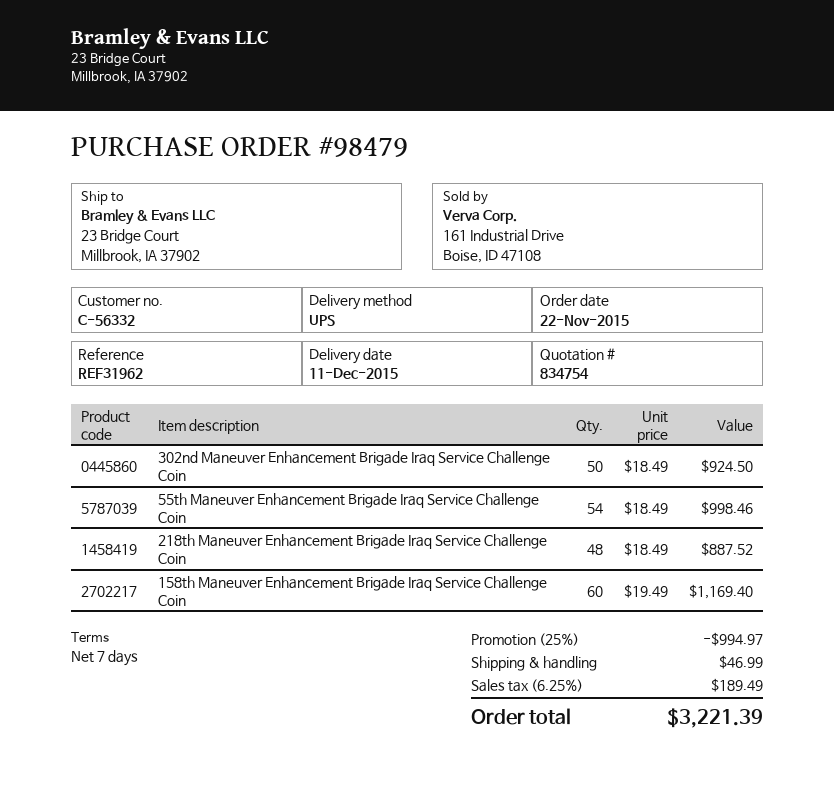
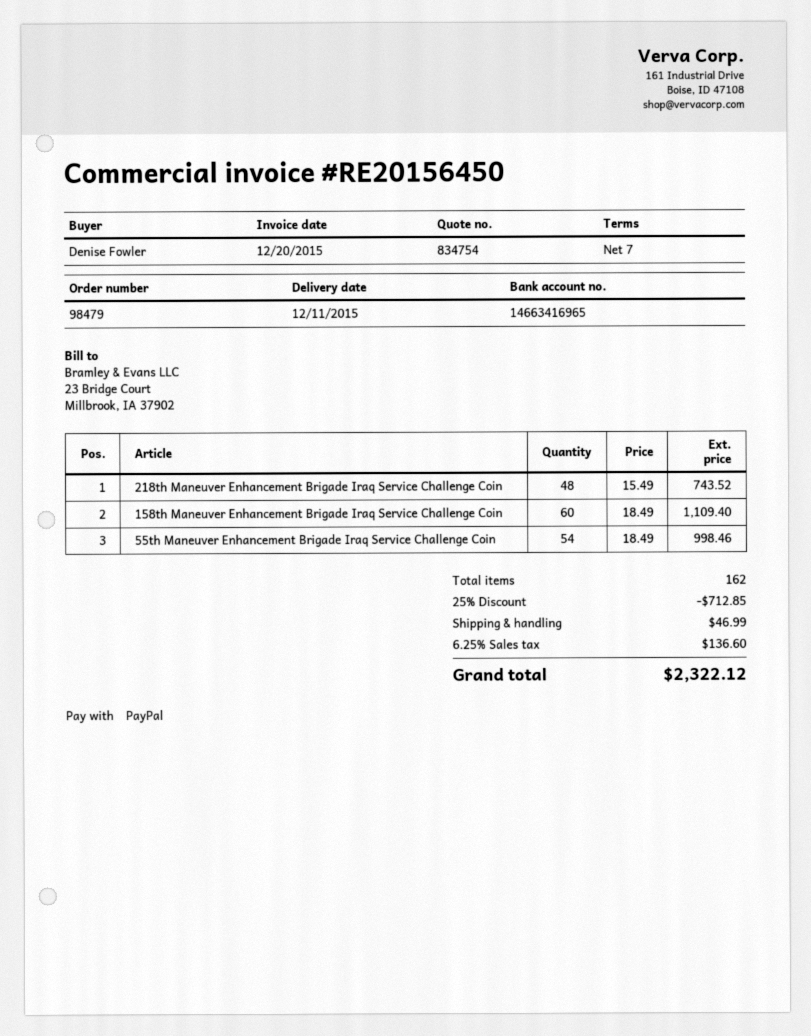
302nd Maneuver Enhancement Brigade Iraq Service Challenge Coin: 50 x 18.49 = 924.50 -> none
218th Maneuver Enhancement Brigade Iraq Service Challenge Coin: 48 x 18.49 = 887.52 -> 48 x 15.49 = 743.52
158th Maneuver Enhancement Brigade Iraq Service Challenge Coin: 60 x 19.49 = 1169.40 -> 60 x 18.49 = 1109.40
discount: 25% = 994.97 -> 25% = 712.85
tax: 6.25% = 189.49 -> 6.25% = 136.60
total: 3221.39 -> 2322.12

